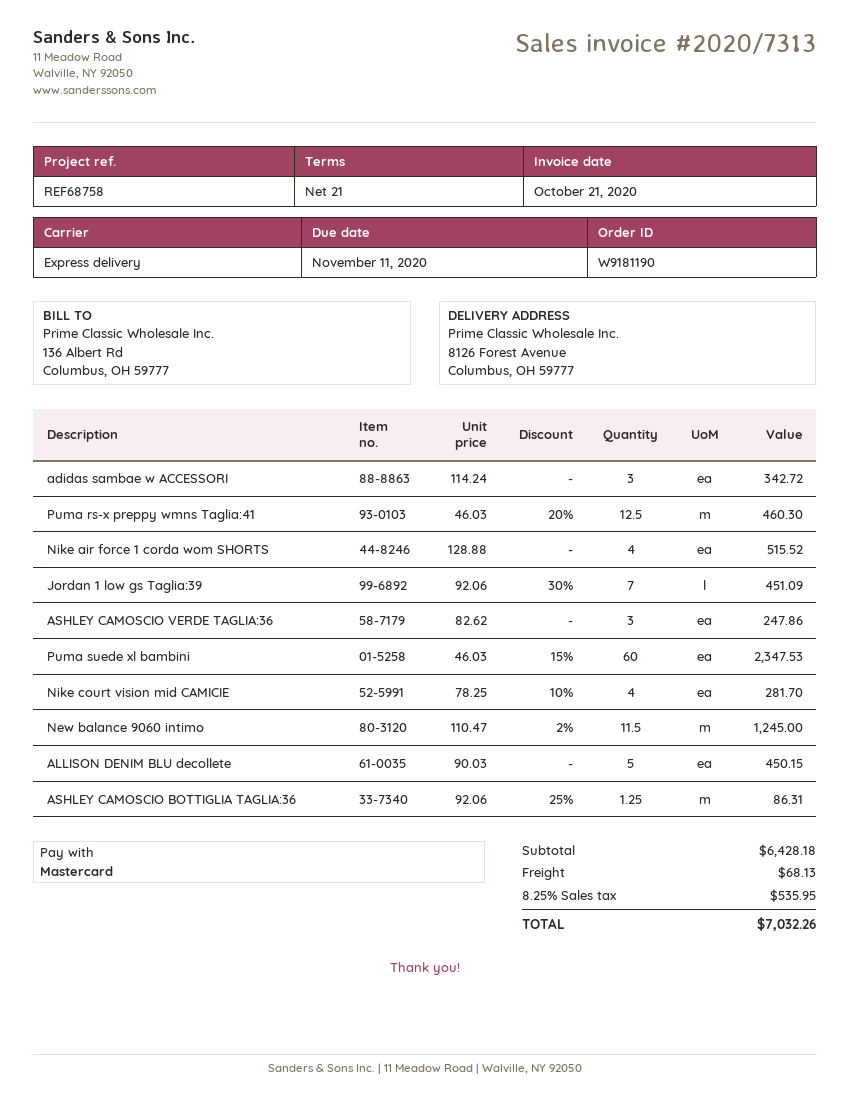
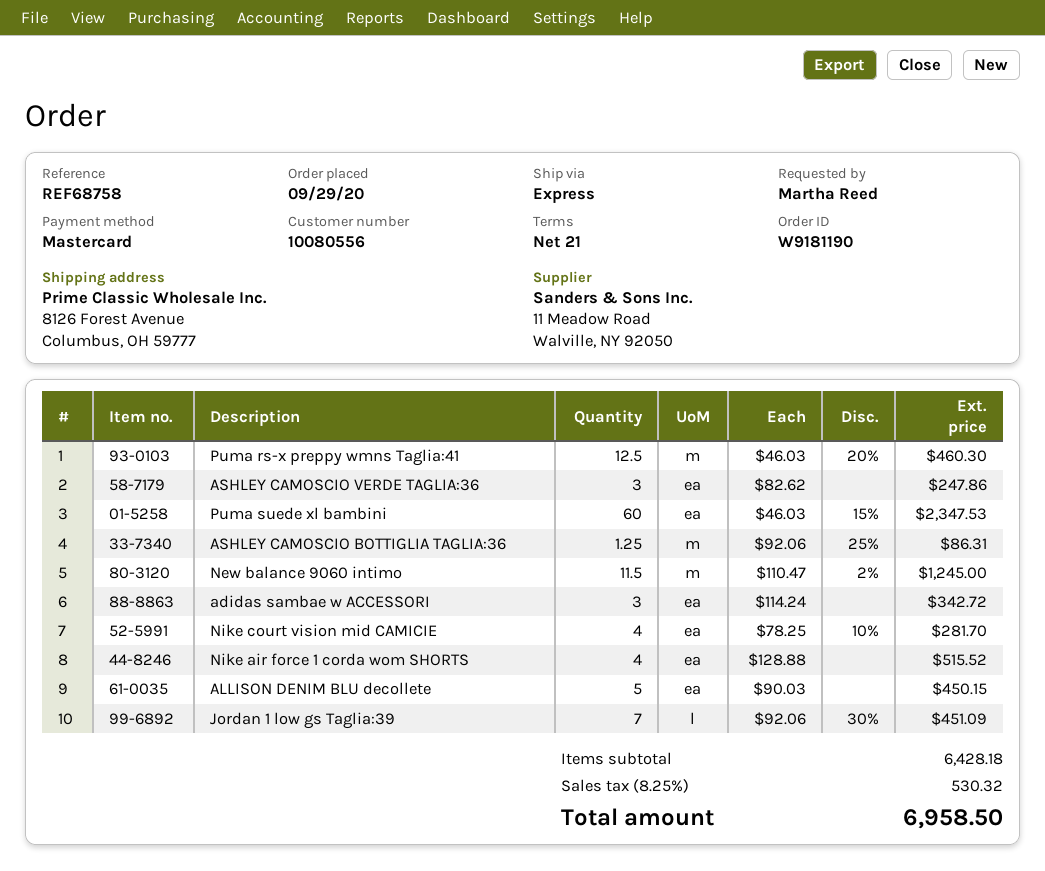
shipping: 68.13 -> none
tax: 8.25% = 535.95 -> 8.25% = 530.32
total: 7032.26 -> 6958.50

